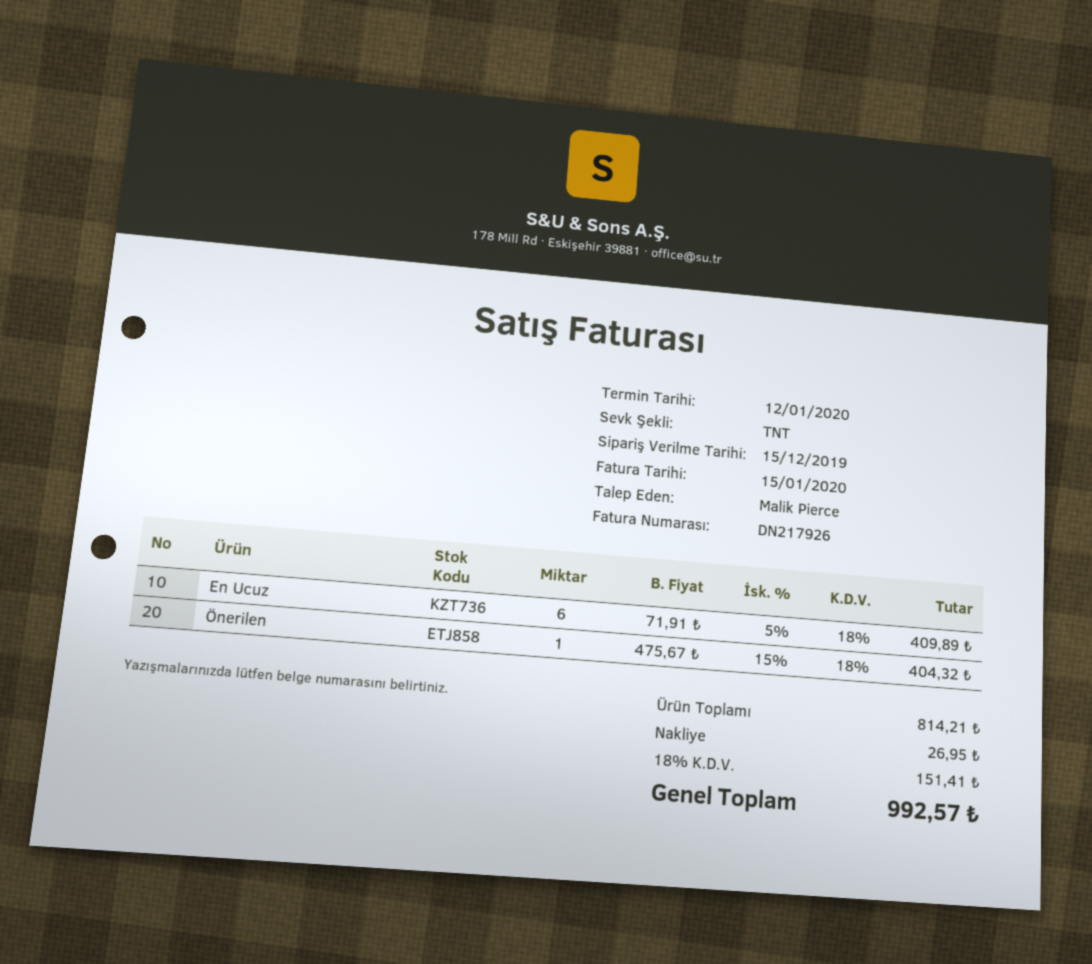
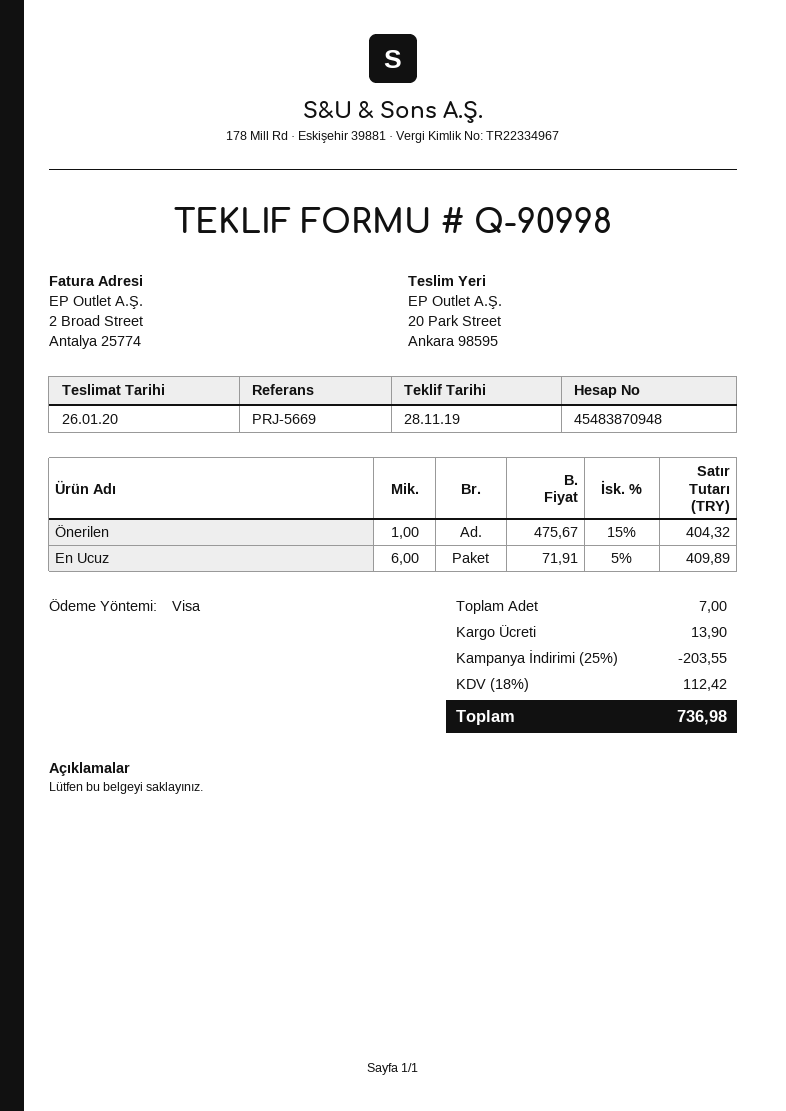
delivery date: 2020-01-12 -> 2020-01-26
discount: none -> 25% = 203.55
shipping: 26.95 -> 13.90
tax: 18% = 151.41 -> 18% = 112.42
total: 992.57 -> 736.98

